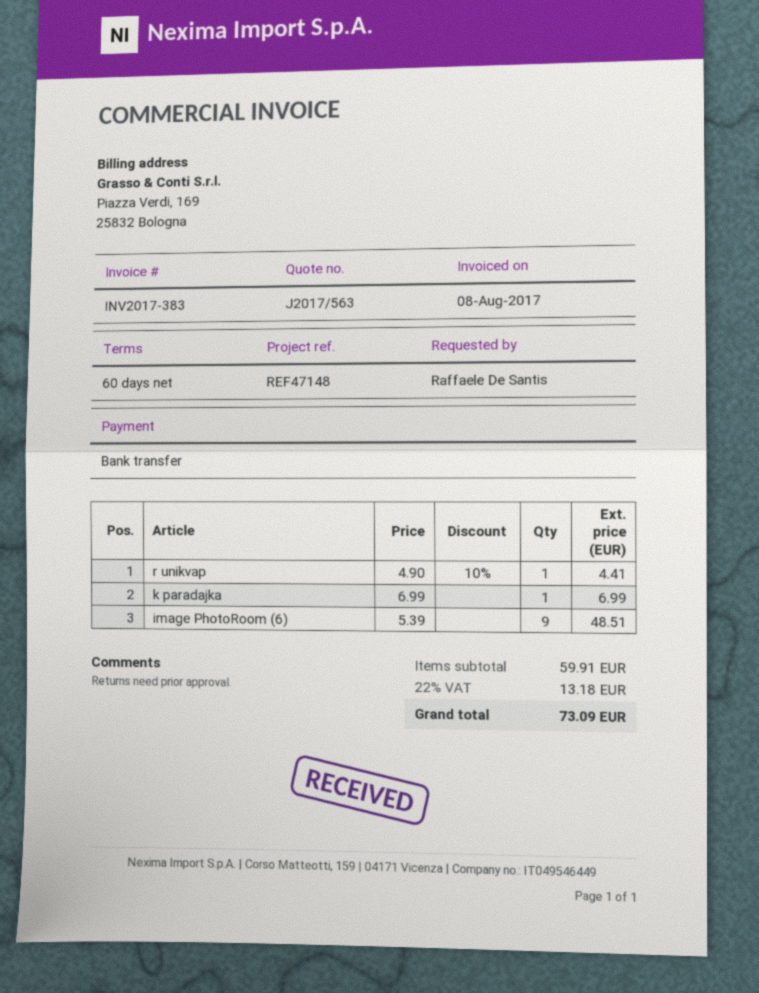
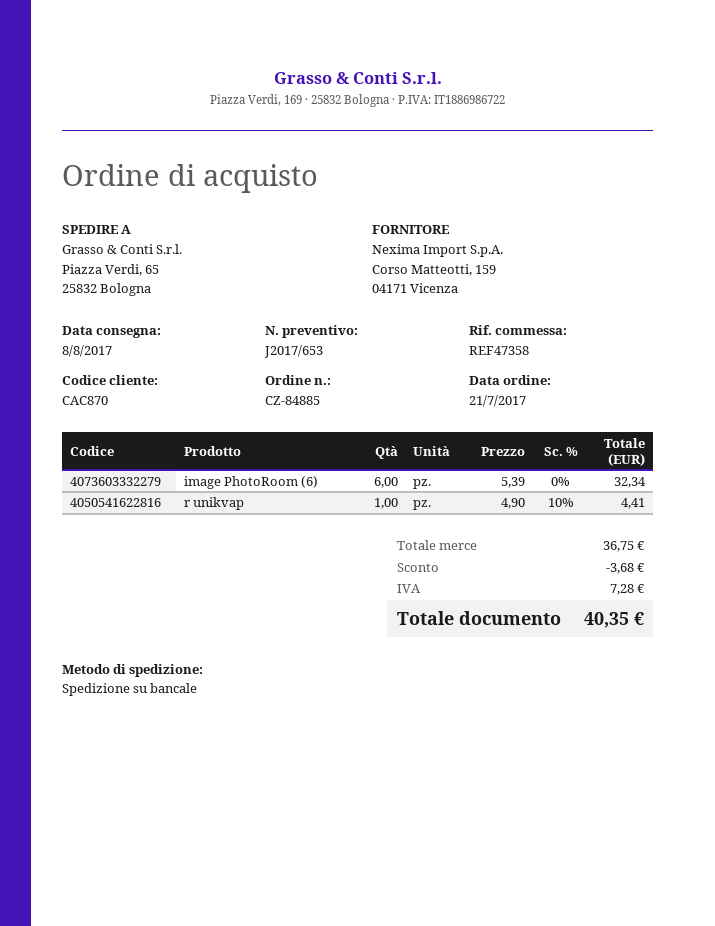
quote number: J2017/563 -> J2017/653
reference: REF47148 -> REF47358
k paradajka: 1 x 6.99 = 6.99 -> none
image PhotoRoom (6): 9 x 5.39 = 48.51 -> 6 x 5.39 = 32.34
subtotal: 59.91 -> 36.75
discount: none -> 3.68
tax: 13.18 -> 7.28
total: 73.09 -> 40.35

